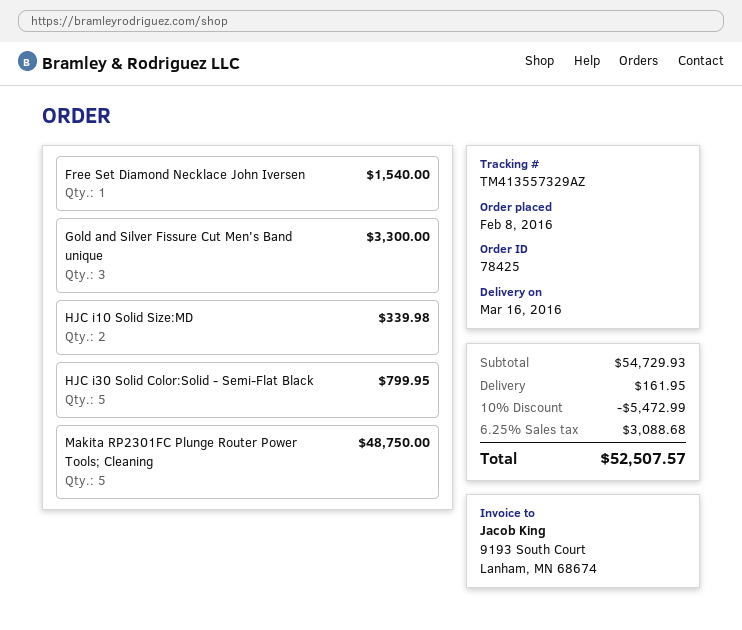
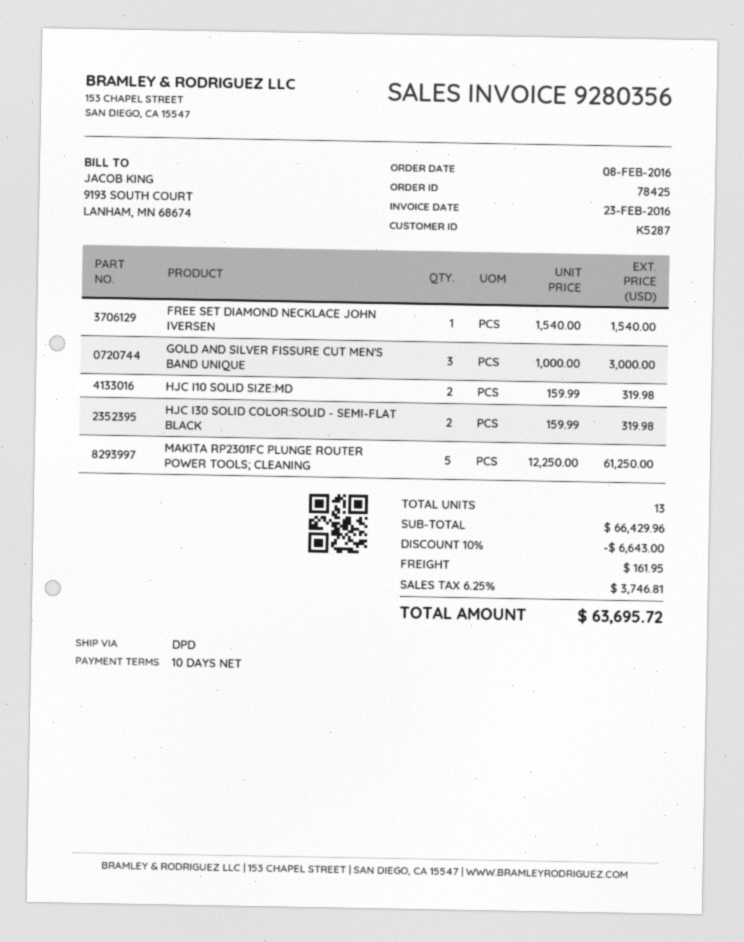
Gold and Silver Fissure Cut Men's Band unique: 3 for 3300.00 -> 3 for 3000.00
HJC i10 Solid Size:MD: 2 for 339.98 -> 2 for 319.98
HJC i30 Solid Color:Solid - Semi-Flat Black: 5 for 799.95 -> 2 for 319.98
Makita RP2301FC Plunge Router Power Tools; Cleaning: 5 for 48750.00 -> 5 for 61250.00
subtotal: 54729.93 -> 66429.96
discount: 10% = 5472.99 -> 10% = 6643.00
tax: 6.25% = 3088.68 -> 6.25% = 3746.81
total: 52507.57 -> 63695.72

